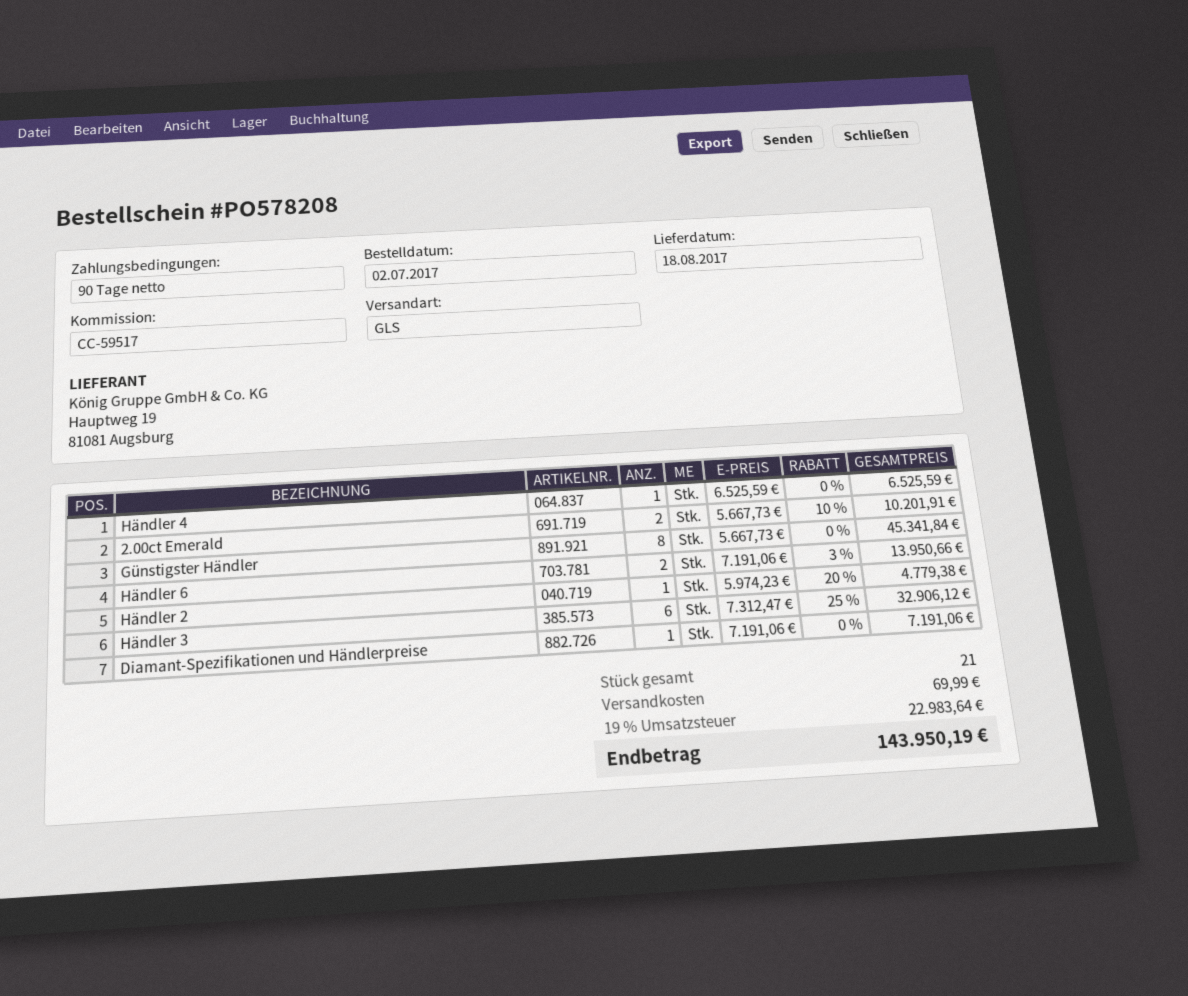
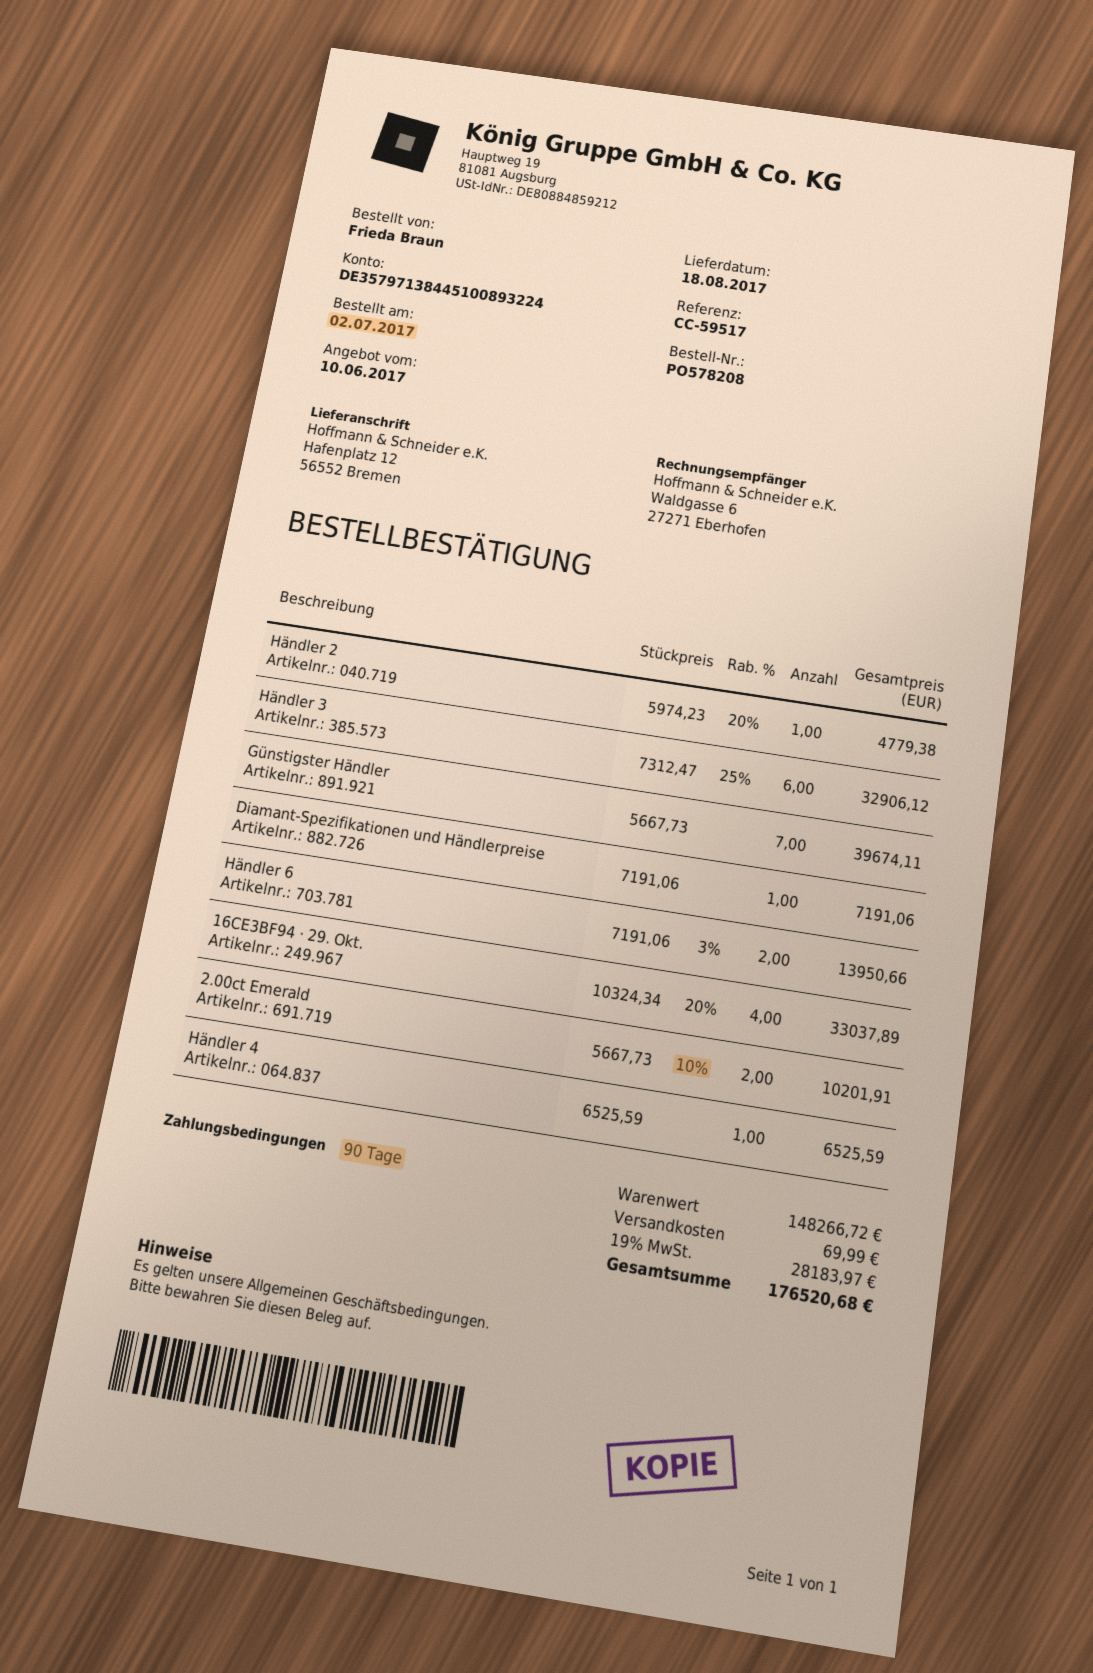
Günstigster Händler: 8 x 5667.73 = 45341.84 -> 7 x 5667.73 = 39674.11
16CE3BF94 · 29. Okt.: none -> 4 x 10324.34 - 20% = 33037.89
tax: 19% = 22983.64 -> 19% = 28183.97
total: 143950.19 -> 176520.68

